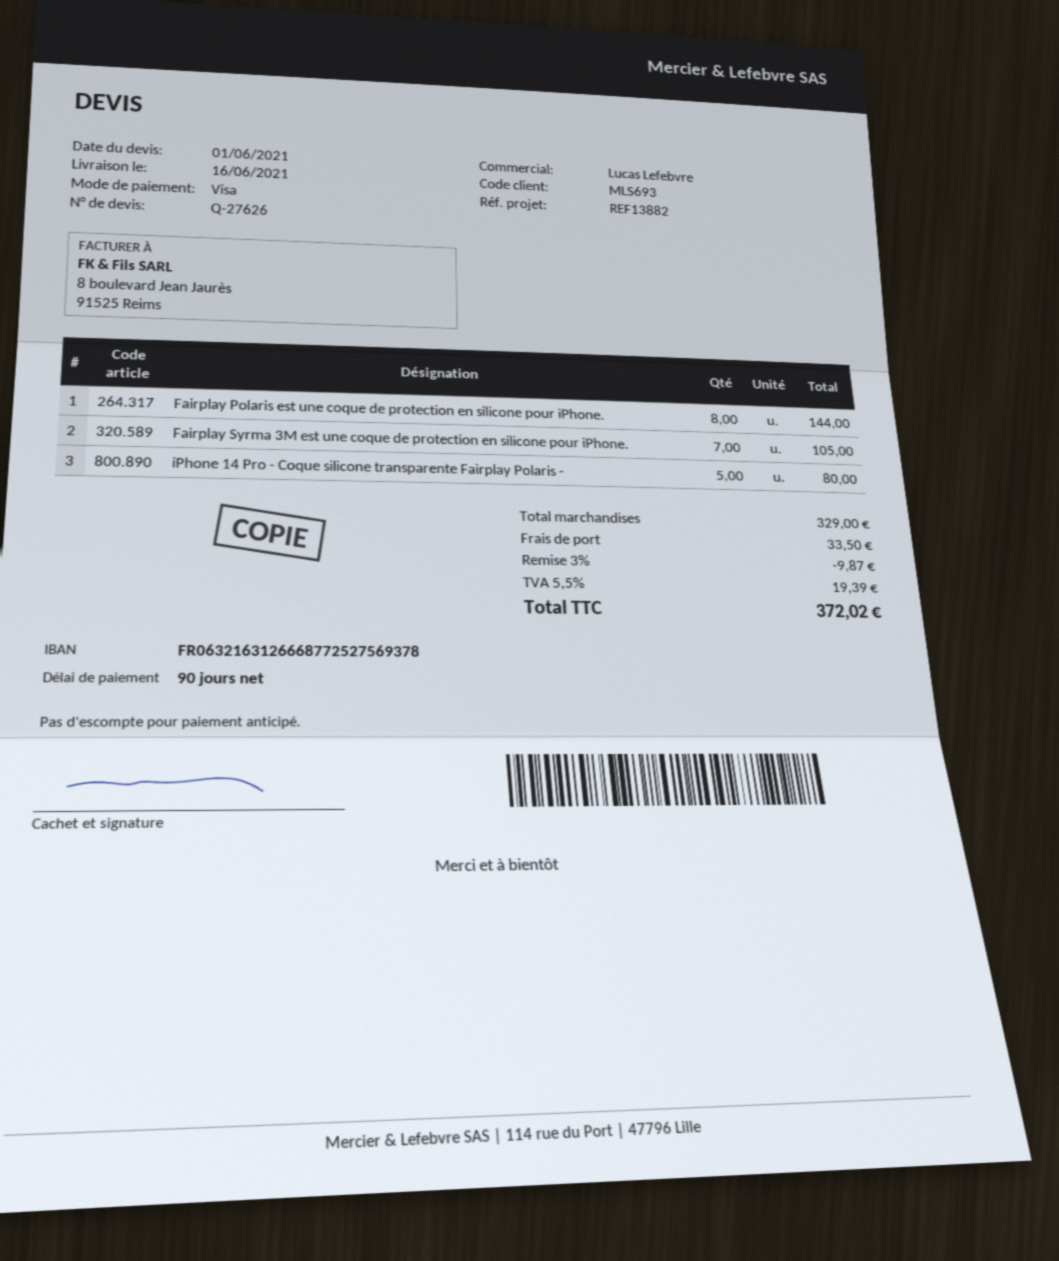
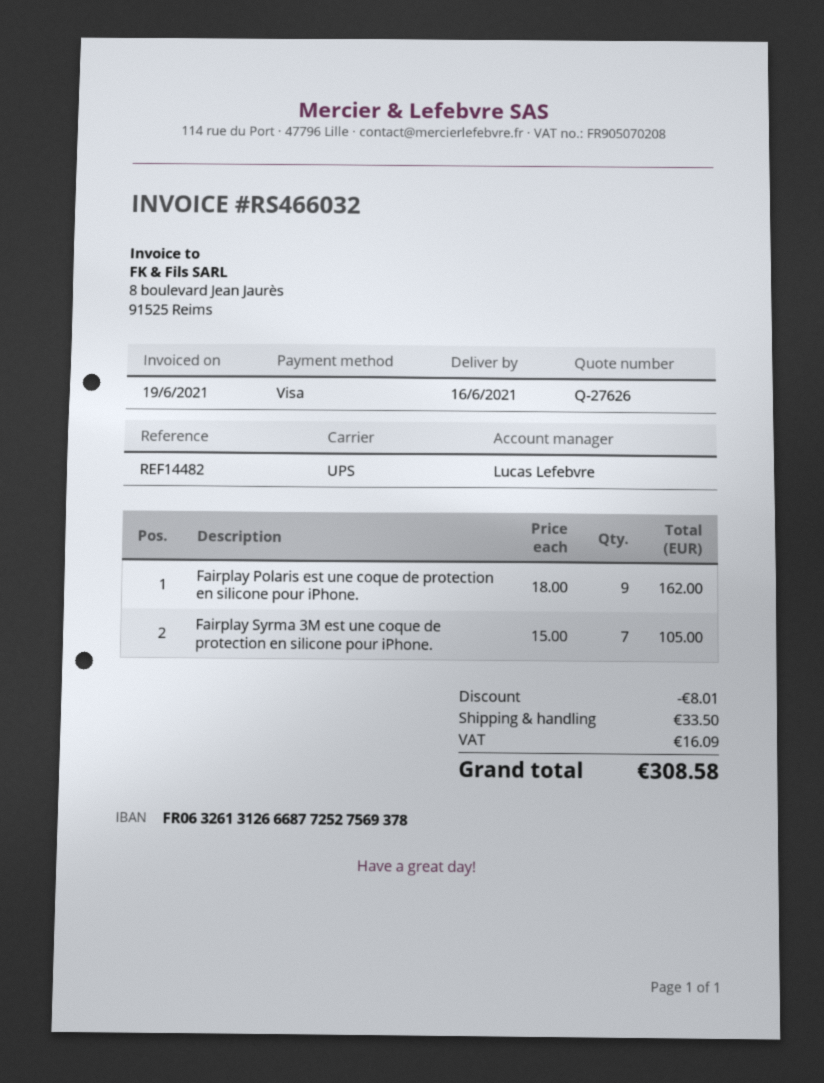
reference: REF13882 -> REF14482
bank account: FR0632163126668772527569378 -> FR0632613126668772527569378
Fairplay Polaris est une coque de protection en silicone pour iPhone.: 8 for 144.00 -> 9 for 162.00
iPhone 14 Pro - Coque silicone transparente Fairplay Polaris -: 5 for 80.00 -> none
discount: 9.87 -> 8.01
tax: 19.39 -> 16.09
total: 372.02 -> 308.58

